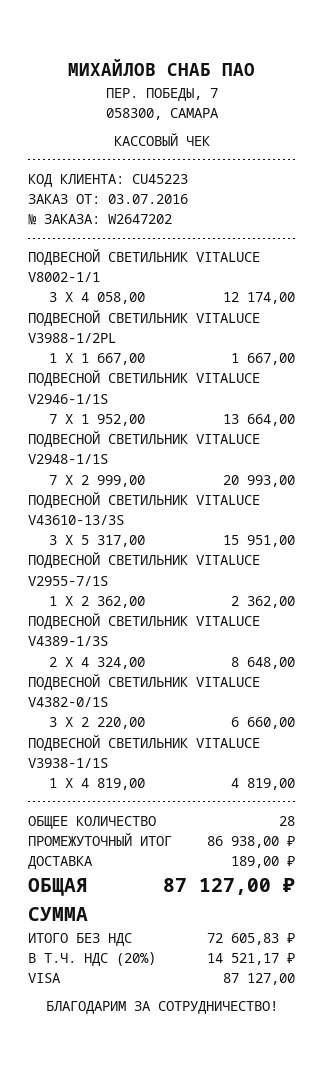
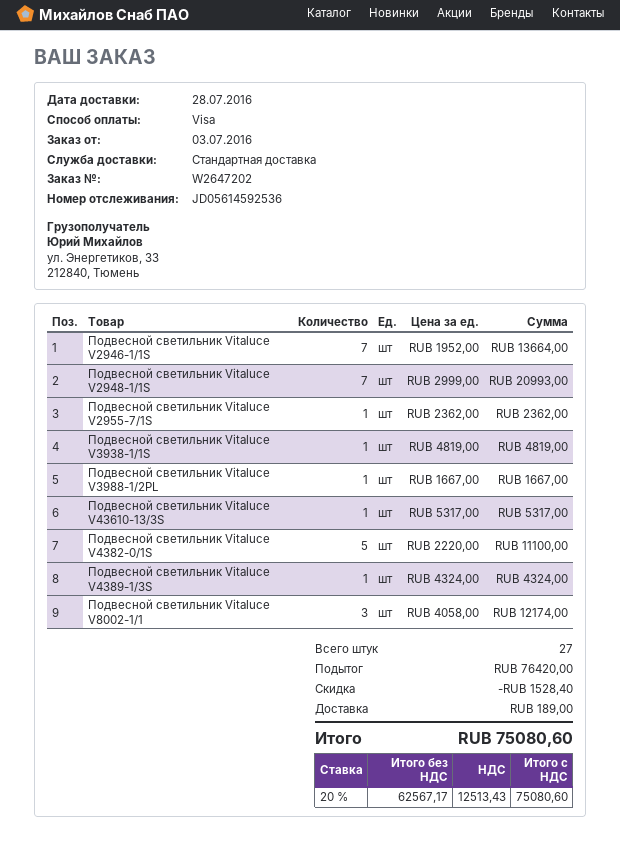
ПОДВЕСНОЙ СВЕТИЛЬНИК VITALUCE V43610-13/3S: 3 x 5317.00 = 15951.00 -> 1 x 5317.00 = 5317.00
ПОДВЕСНОЙ СВЕТИЛЬНИК VITALUCE V4389-1/3S: 2 x 4324.00 = 8648.00 -> 1 x 4324.00 = 4324.00
ПОДВЕСНОЙ СВЕТИЛЬНИК VITALUCE V4382-0/1S: 3 x 2220.00 = 6660.00 -> 5 x 2220.00 = 11100.00
total quantity: 28 -> 27
subtotal: 86938.00 -> 76420.00
discount: none -> 1528.40
net: 72605.83 -> 62567.17
tax: 20% = 14521.17 -> 20% = 12513.43
total: 87127.00 -> 75080.60

